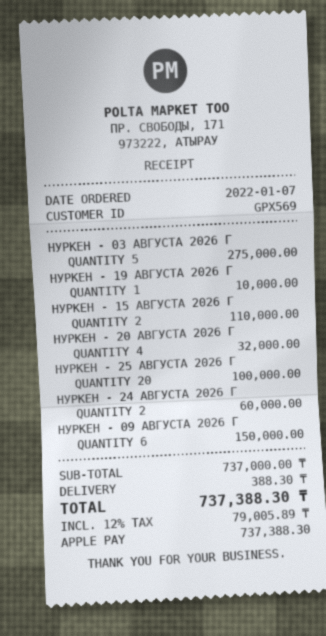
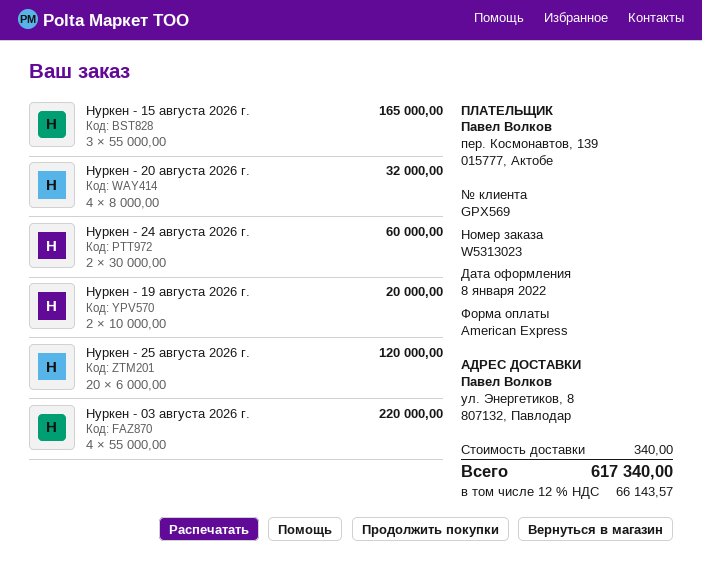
order date: 2022-01-07 -> 2022-01-08
payment method: Apple Pay -> American Express
НУРКЕН - 03 АВГУСТА 2026 Г: 5 for 275000.00 -> 4 for 220000.00
НУРКЕН - 19 АВГУСТА 2026 Г: 1 for 10000.00 -> 2 for 20000.00
НУРКЕН - 15 АВГУСТА 2026 Г: 2 for 110000.00 -> 3 for 165000.00
НУРКЕН - 25 АВГУСТА 2026 Г: 20 for 100000.00 -> 20 for 120000.00
НУРКЕН - 09 АВГУСТА 2026 Г: 6 for 150000.00 -> none
shipping: 388.30 -> 340.00
tax: 12% = 79005.89 -> 12% = 66143.57
total: 737388.30 -> 617340.00

